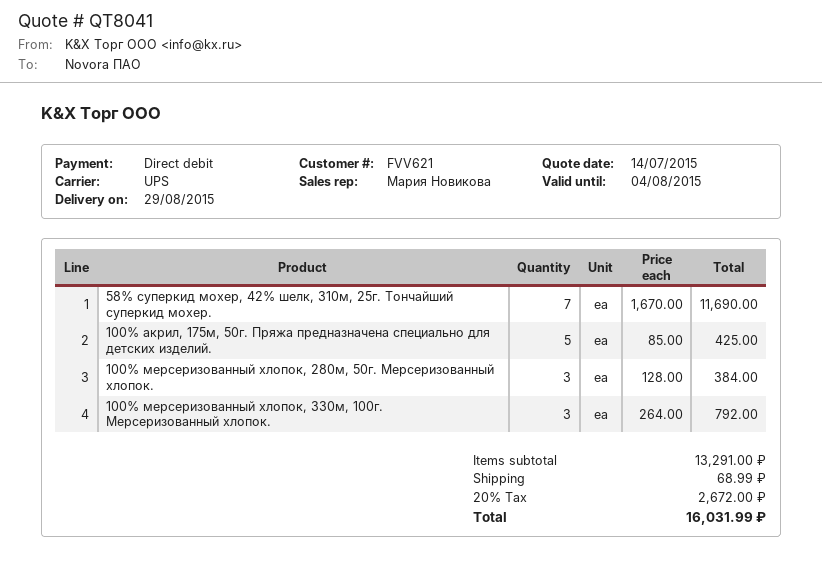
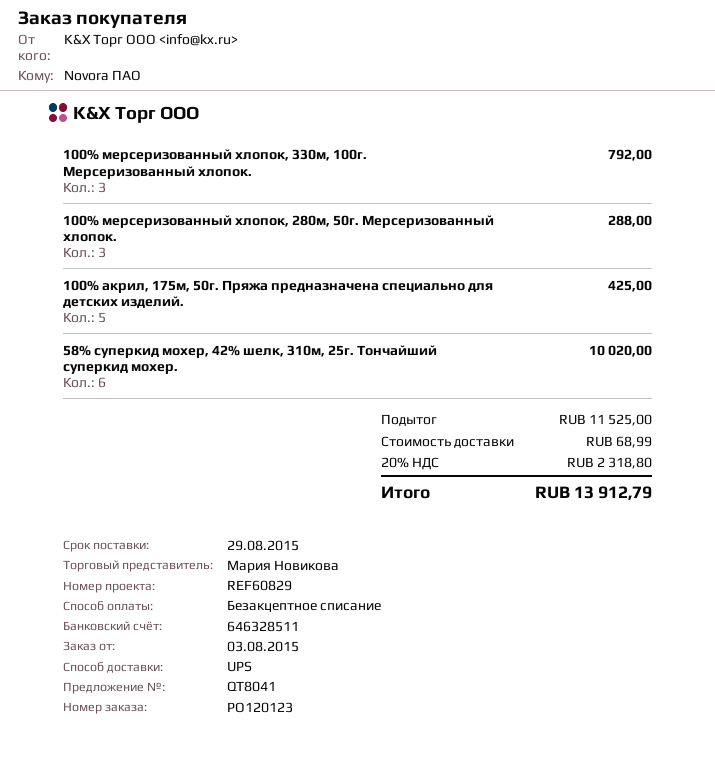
58% суперкид мохер, 42% шелк, 310м, 25г. Тончайший суперкид мохер.: 7 for 11690.00 -> 6 for 10020.00
100% мерсеризованный хлопок, 280м, 50г. Мерсеризованный хлопок.: 3 for 384.00 -> 3 for 288.00
subtotal: 13291.00 -> 11525.00
tax: 20% = 2672.00 -> 20% = 2318.80
total: 16031.99 -> 13912.79

